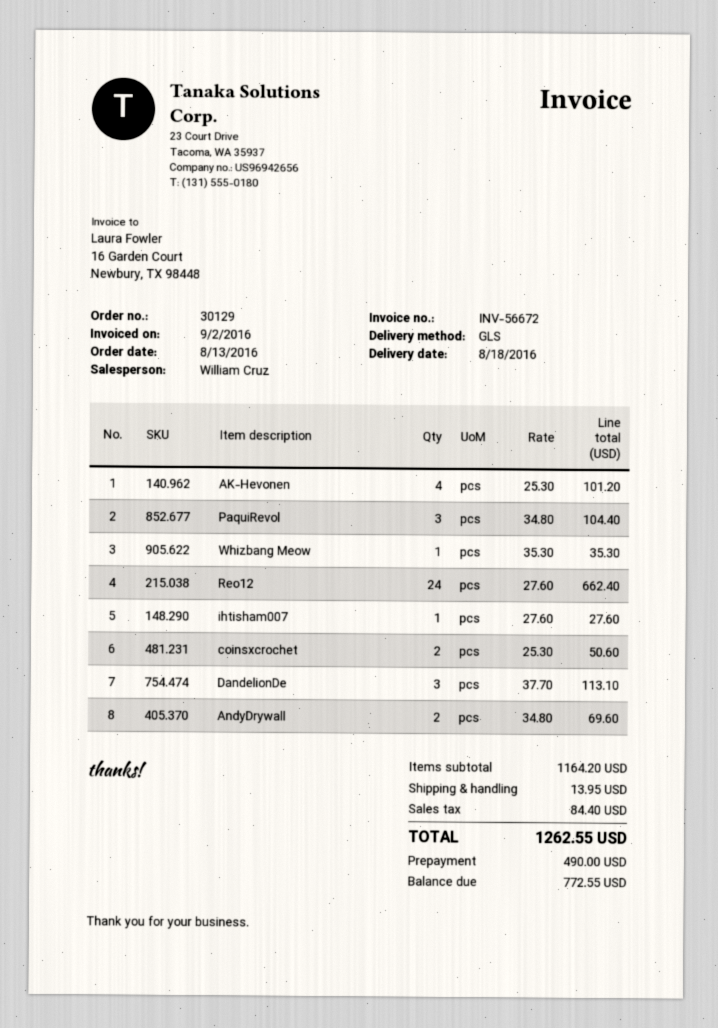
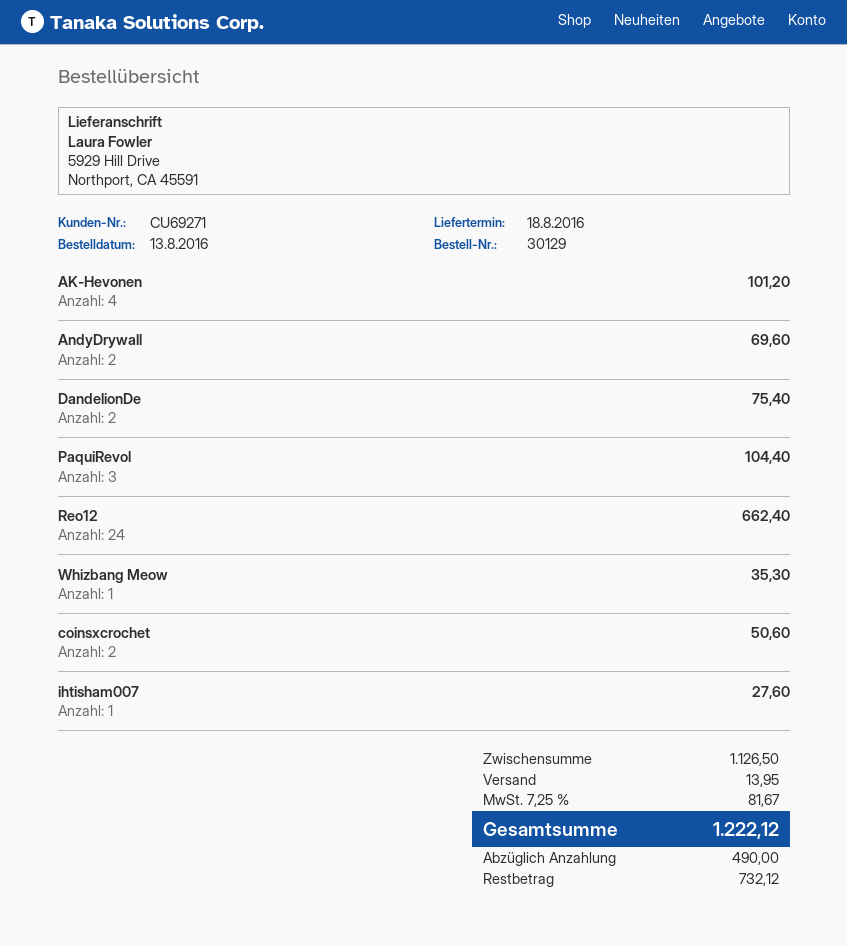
DandelionDe: 3 for 113.10 -> 2 for 75.40
subtotal: 1164.20 -> 1126.50
tax: 84.40 -> 81.67
total: 1262.55 -> 1222.12
balance: 772.55 -> 732.12

